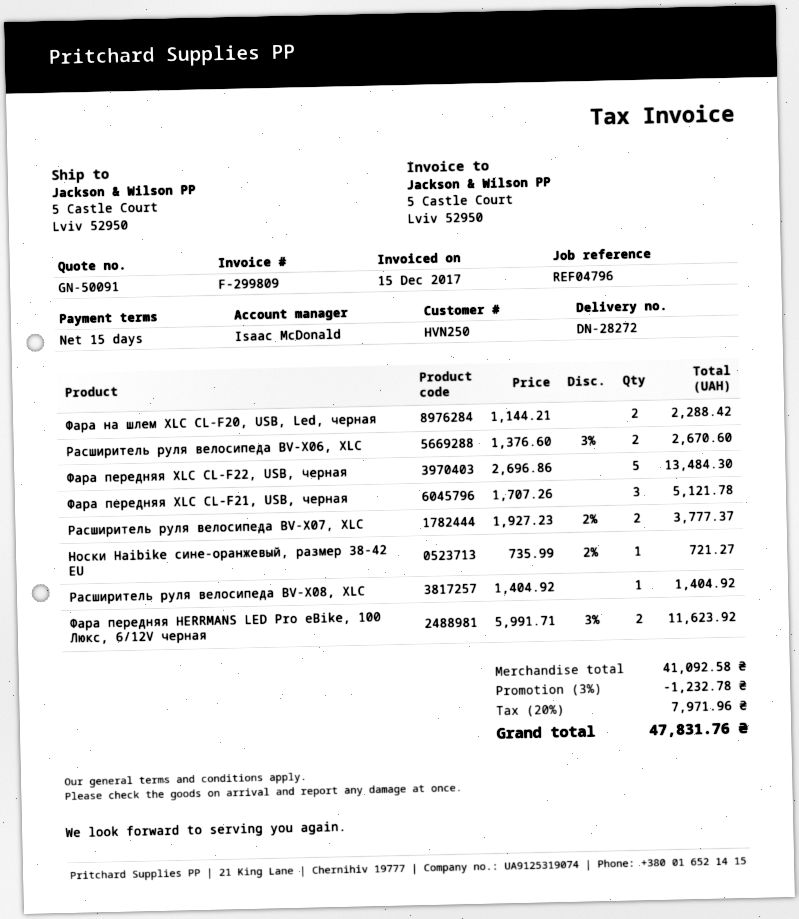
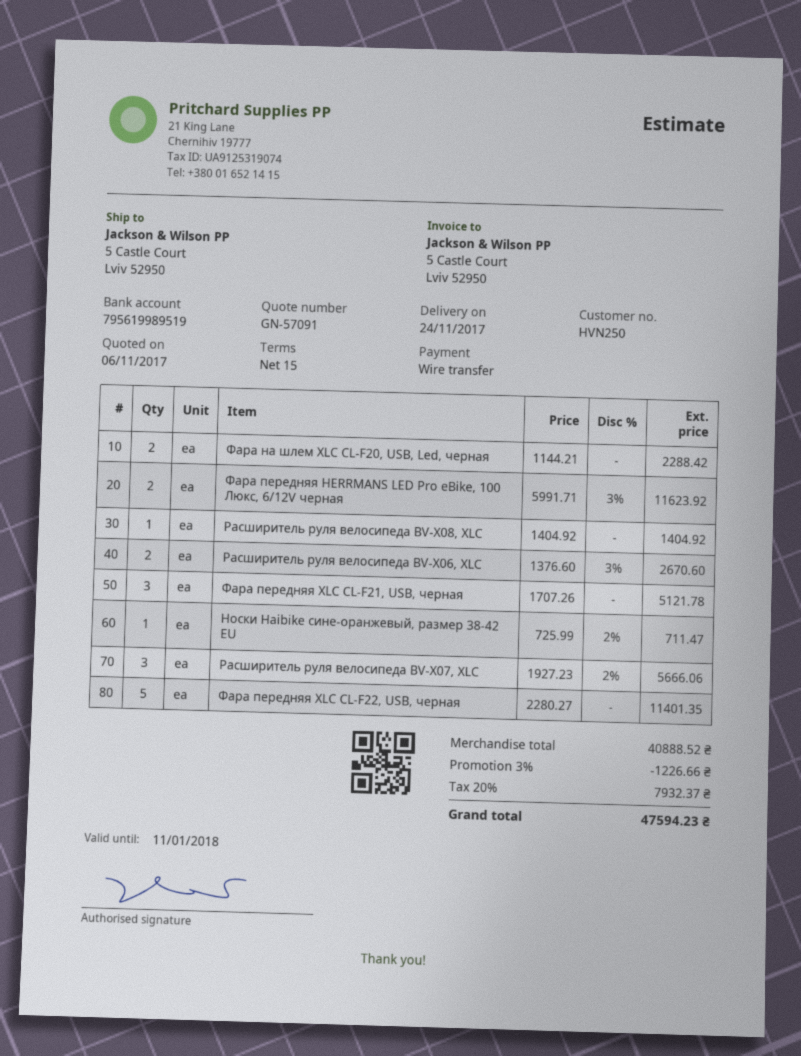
quote number: GN-50091 -> GN-57091
Фара передняя XLC CL-F22, USB, черная: 5 x 2696.86 = 13484.30 -> 5 x 2280.27 = 11401.35
Расширитель руля велосипеда BV-X07, XLC: 2 x 1927.23 - 2% = 3777.37 -> 3 x 1927.23 - 2% = 5666.06
Носки Haibike сине-оранжевый, размер 38-42 EU: 1 x 735.99 - 2% = 721.27 -> 1 x 725.99 - 2% = 711.47
subtotal: 41092.58 -> 40888.52
discount: 3% = 1232.78 -> 3% = 1226.66
tax: 20% = 7971.96 -> 20% = 7932.37
total: 47831.76 -> 47594.23

